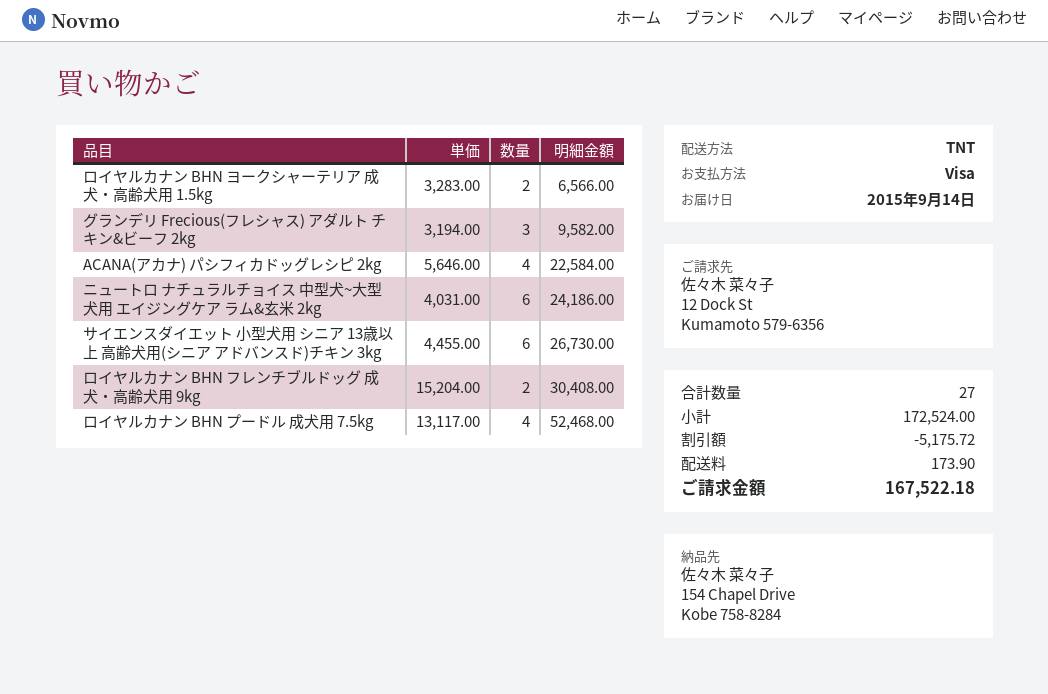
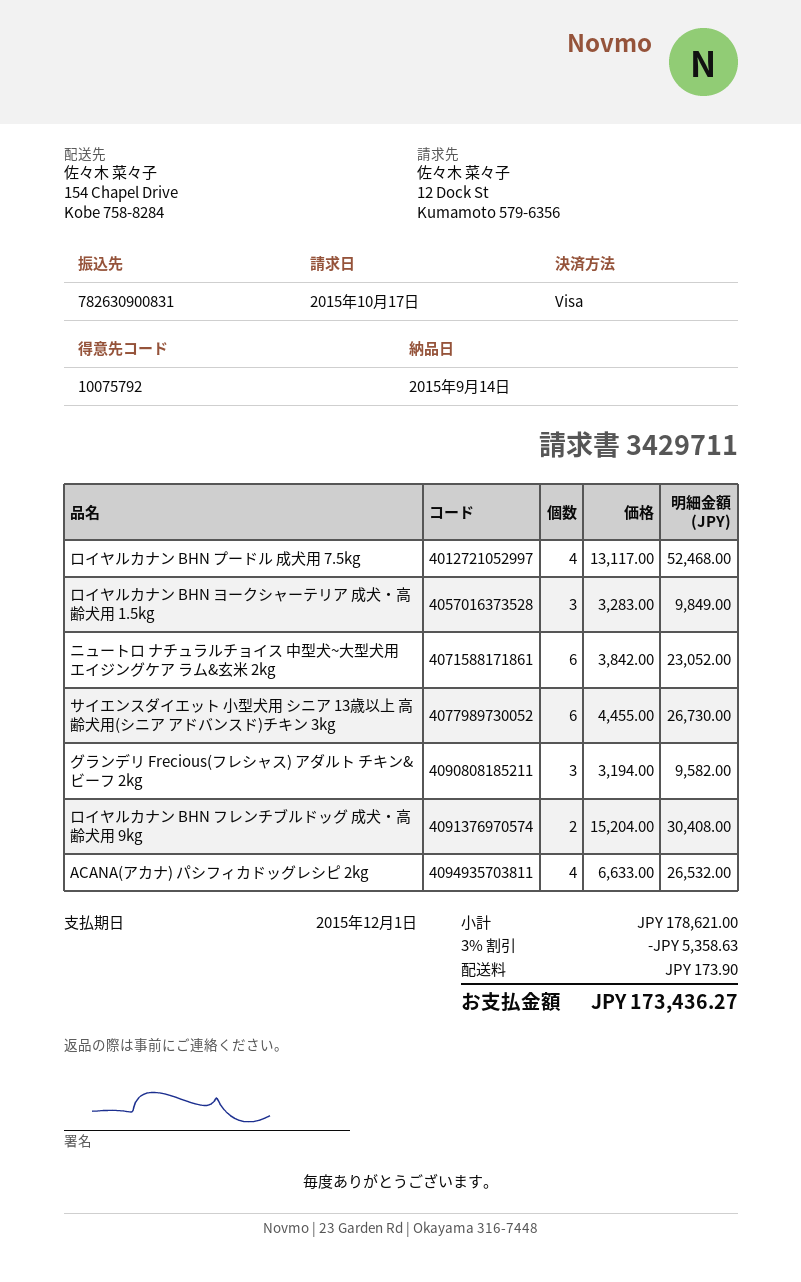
ロイヤルカナン BHN ヨークシャーテリア 成犬・高齢犬用 1.5kg: 2 x 3283.00 = 6566.00 -> 3 x 3283.00 = 9849.00
ACANA(アカナ) パシフィカドッグレシピ 2kg: 4 x 5646.00 = 22584.00 -> 4 x 6633.00 = 26532.00
ニュートロ ナチュラルチョイス 中型犬~大型犬用 エイジングケア ラム&玄米 2kg: 6 x 4031.00 = 24186.00 -> 6 x 3842.00 = 23052.00
subtotal: 172524.00 -> 178621.00
discount: 5175.72 -> 5358.63
total: 167522.18 -> 173436.27

